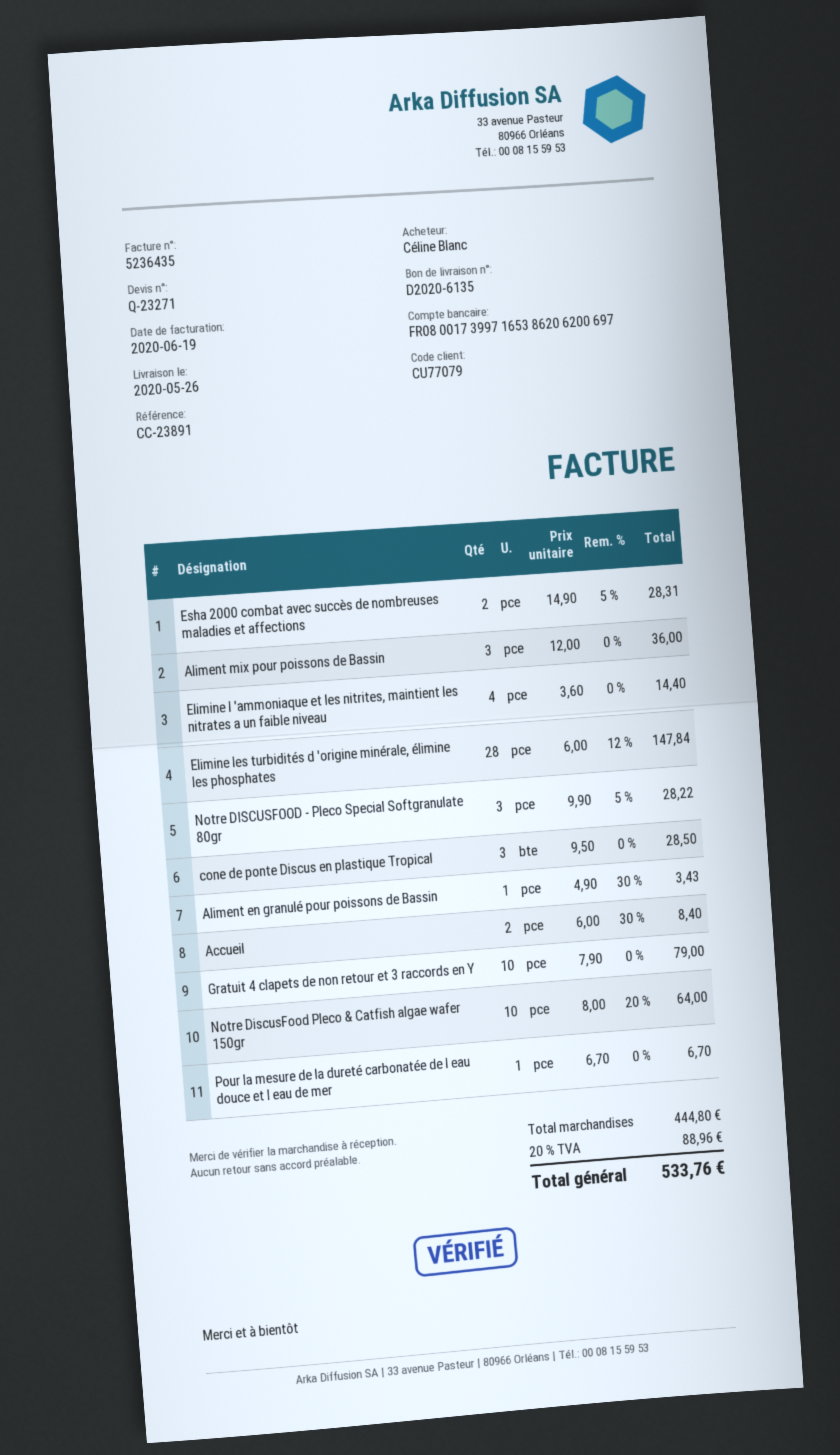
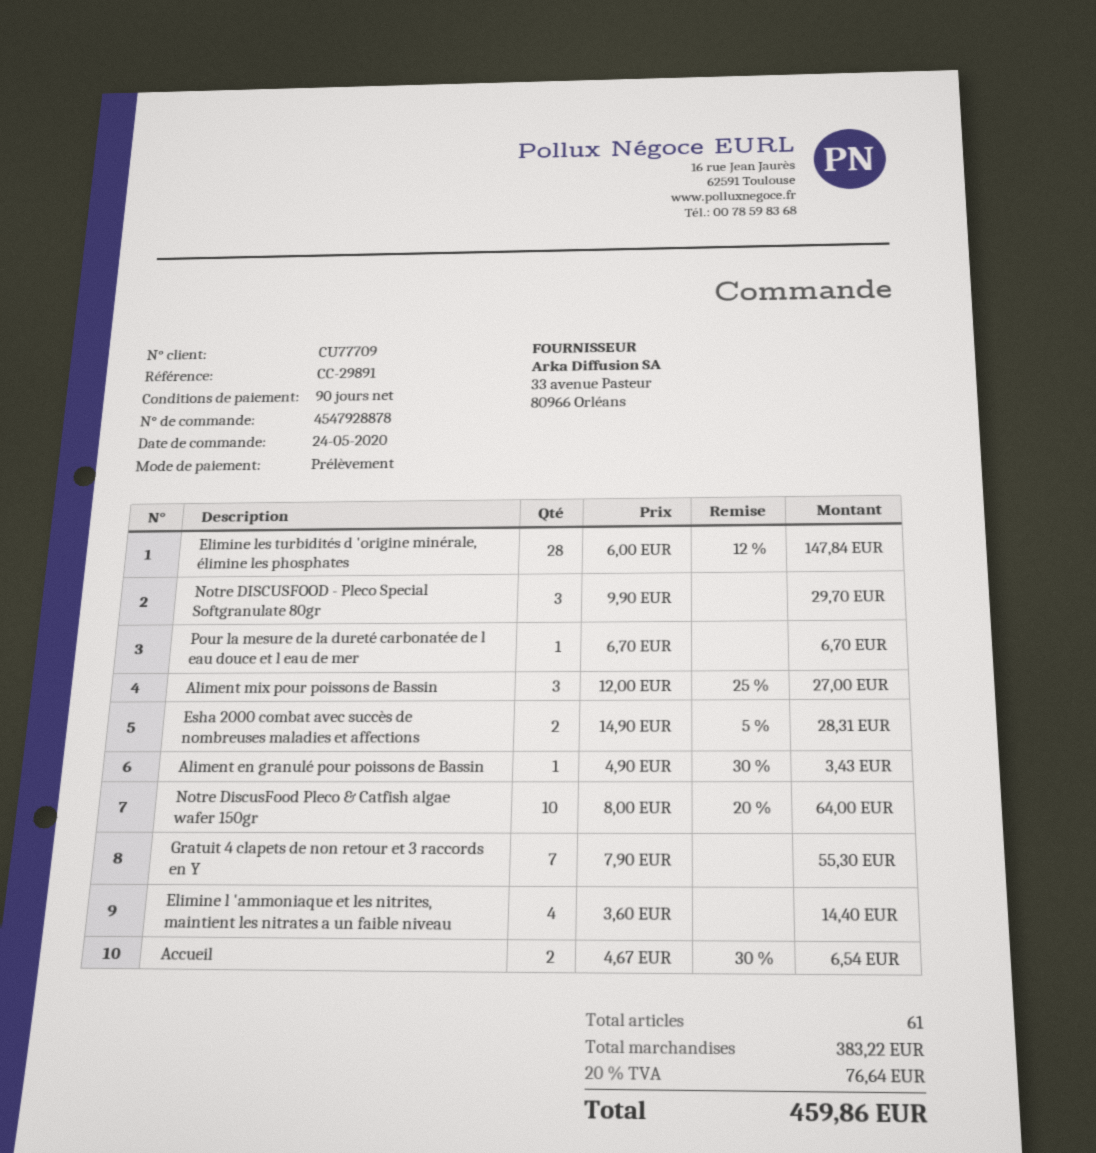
customer number: CU77079 -> CU77709
reference: CC-23891 -> CC-29891
Aliment mix pour poissons de Bassin: 3 x 12.00 = 36.00 -> 3 x 12.00 - 25% = 27.00
Notre DISCUSFOOD - Pleco Special Softgranulate 80gr: 3 x 9.90 - 5% = 28.22 -> 3 x 9.90 = 29.70
cone de ponte Discus en plastique Tropical: 3 x 9.50 = 28.50 -> none
Accueil: 2 x 6.00 - 30% = 8.40 -> 2 x 4.67 - 30% = 6.54
Gratuit 4 clapets de non retour et 3 raccords en Y: 10 x 7.90 = 79.00 -> 7 x 7.90 = 55.30
subtotal: 444.80 -> 383.22
tax: 20% = 88.96 -> 20% = 76.64
total: 533.76 -> 459.86

